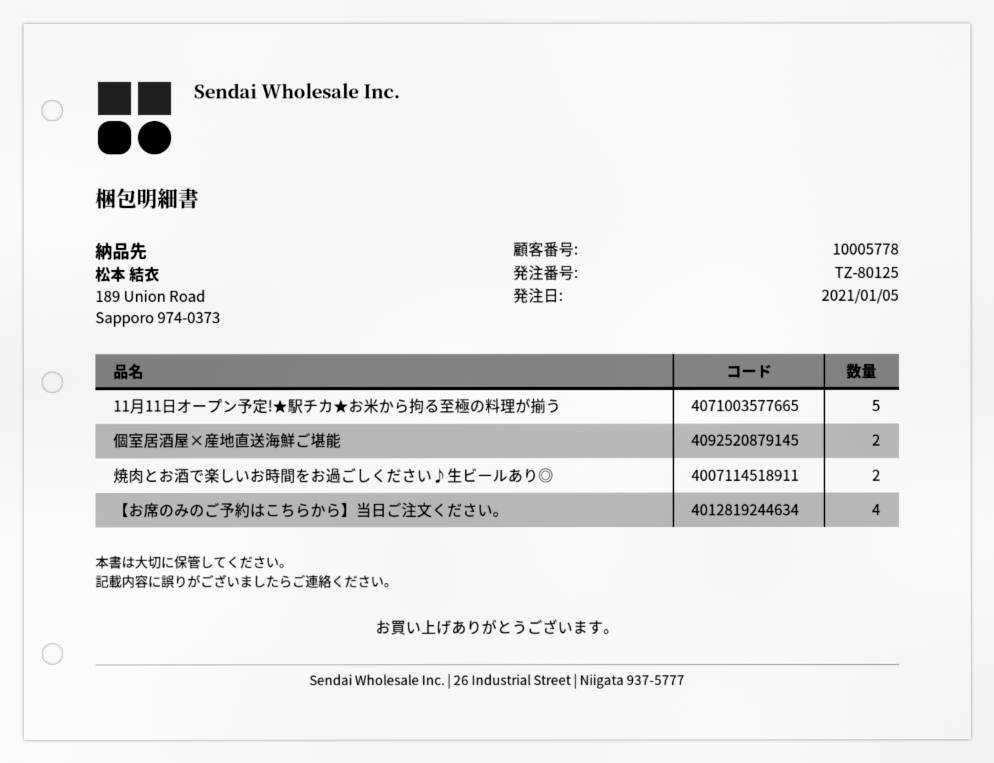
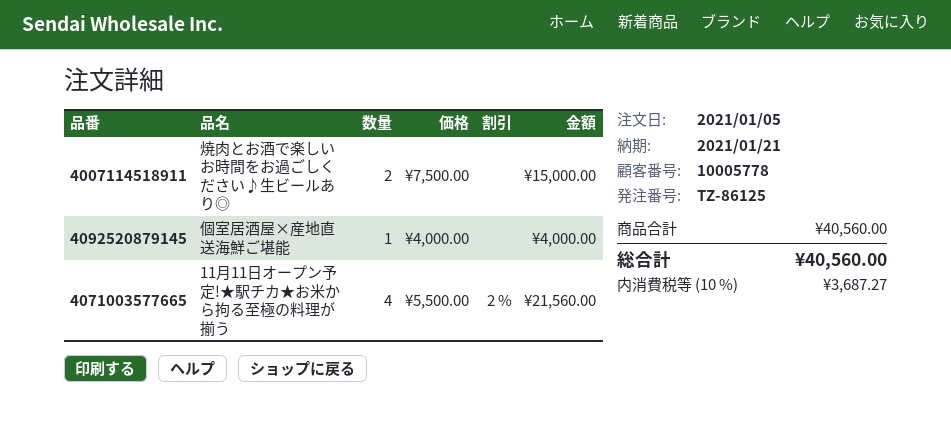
order number: TZ-80125 -> TZ-86125
11月11日オープン予定!★駅チカ★お米から拘る至極の料理が揃う: 5 -> 4
個室居酒屋×産地直送海鮮ご堪能: 2 -> 1
【お席のみのご予約はこちらから】当日ご注文ください。: 4 -> none

